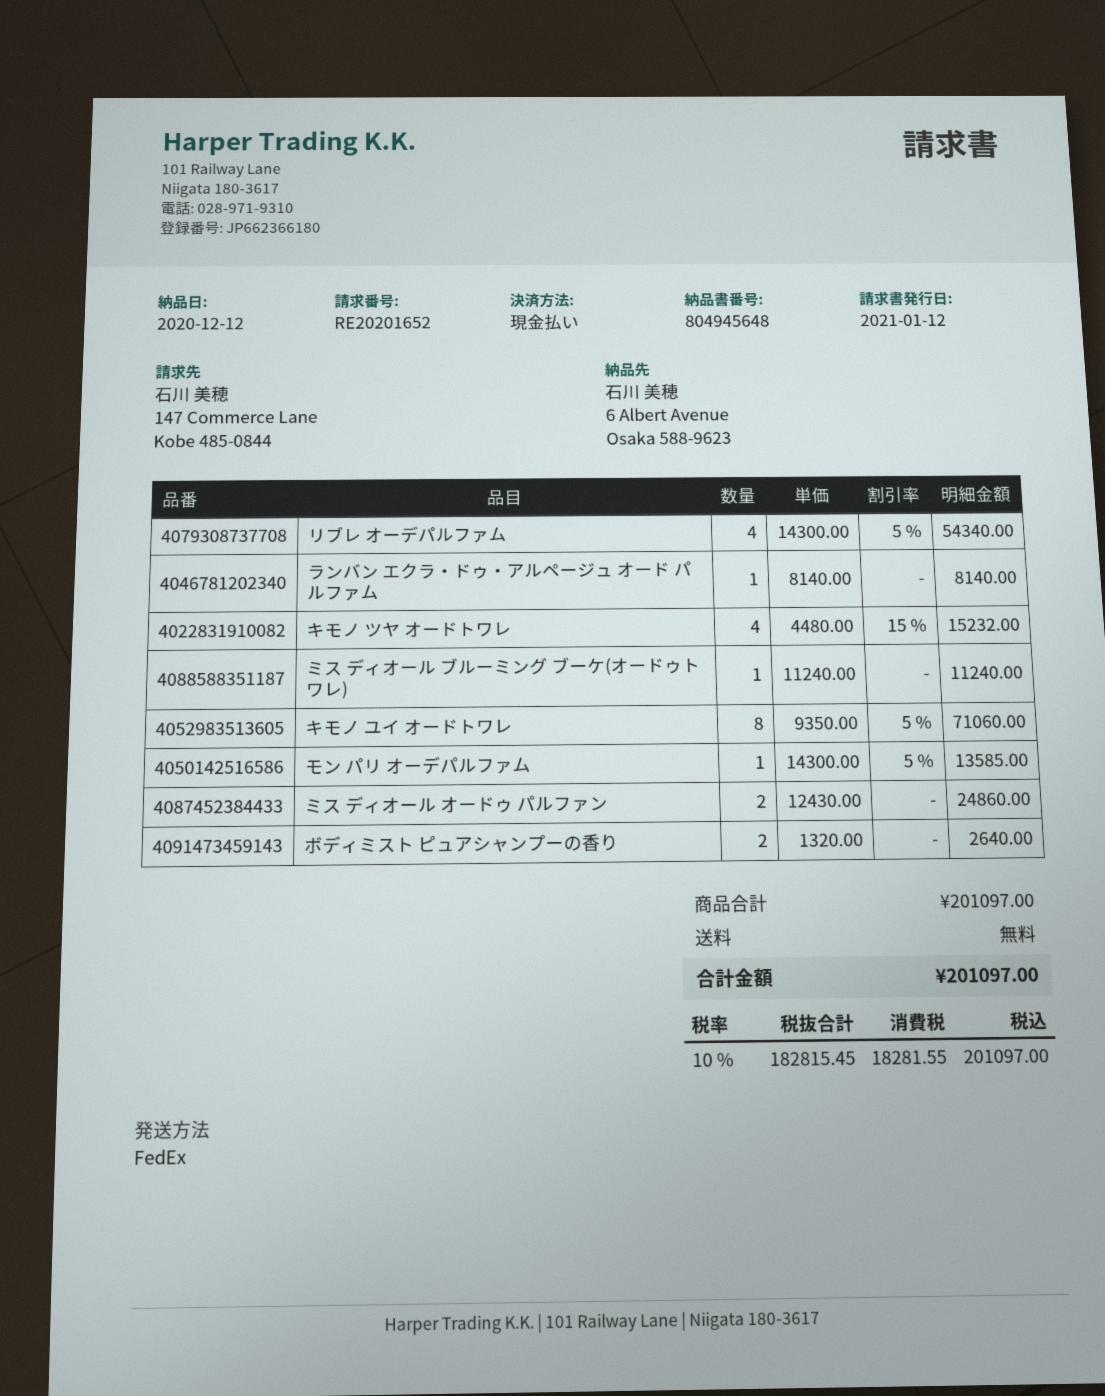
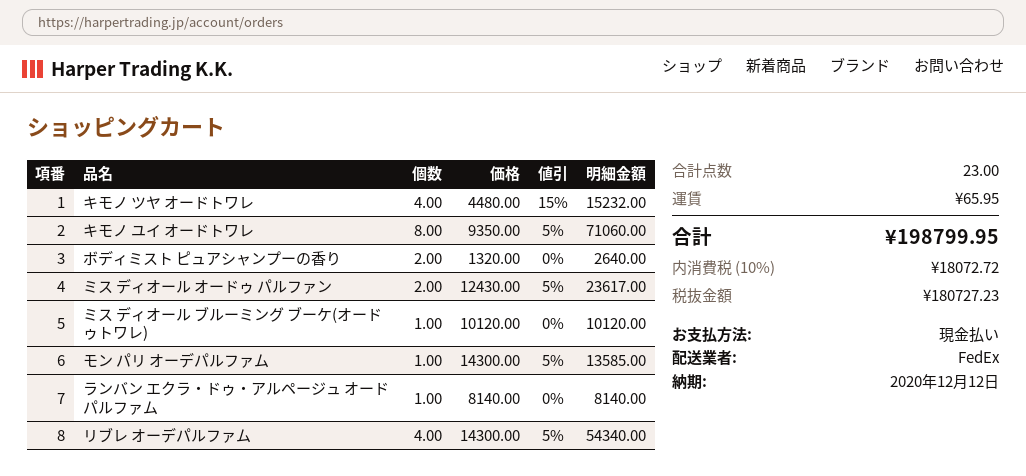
ミス ディオール ブルーミング ブーケ(オードゥトワレ): 1 x 11240.00 = 11240.00 -> 1 x 10120.00 = 10120.00
ミス ディオール オードゥ パルファン: 2 x 12430.00 = 24860.00 -> 2 x 12430.00 - 5% = 23617.00
shipping: 0.00 -> 65.95
net: 182815.45 -> 180727.23
tax: 10% = 18281.55 -> 10% = 18072.72
total: 201097.00 -> 198799.95

